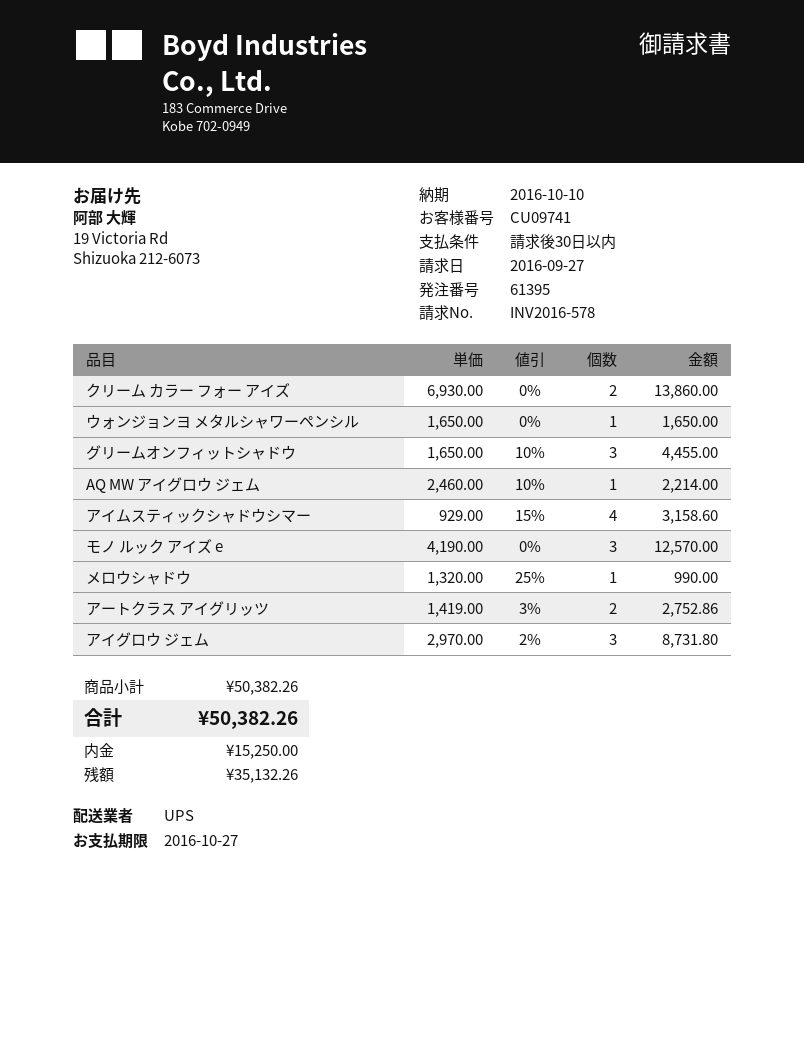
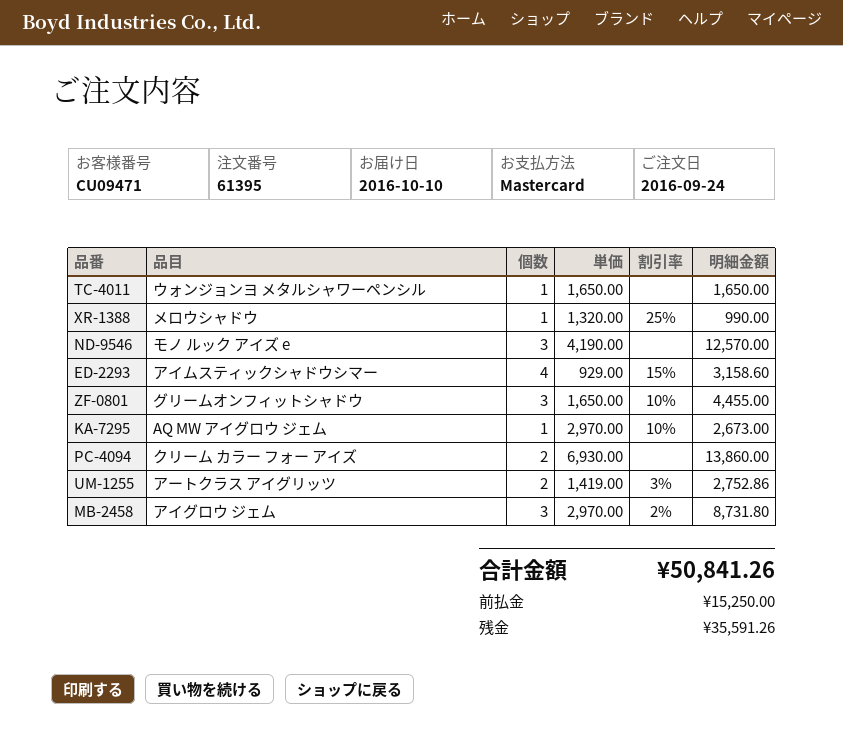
customer number: CU09741 -> CU09471
AQ MW アイグロウ ジェム: 1 x 2460.00 - 10% = 2214.00 -> 1 x 2970.00 - 10% = 2673.00
total: 50382.26 -> 50841.26
balance: 35132.26 -> 35591.26

